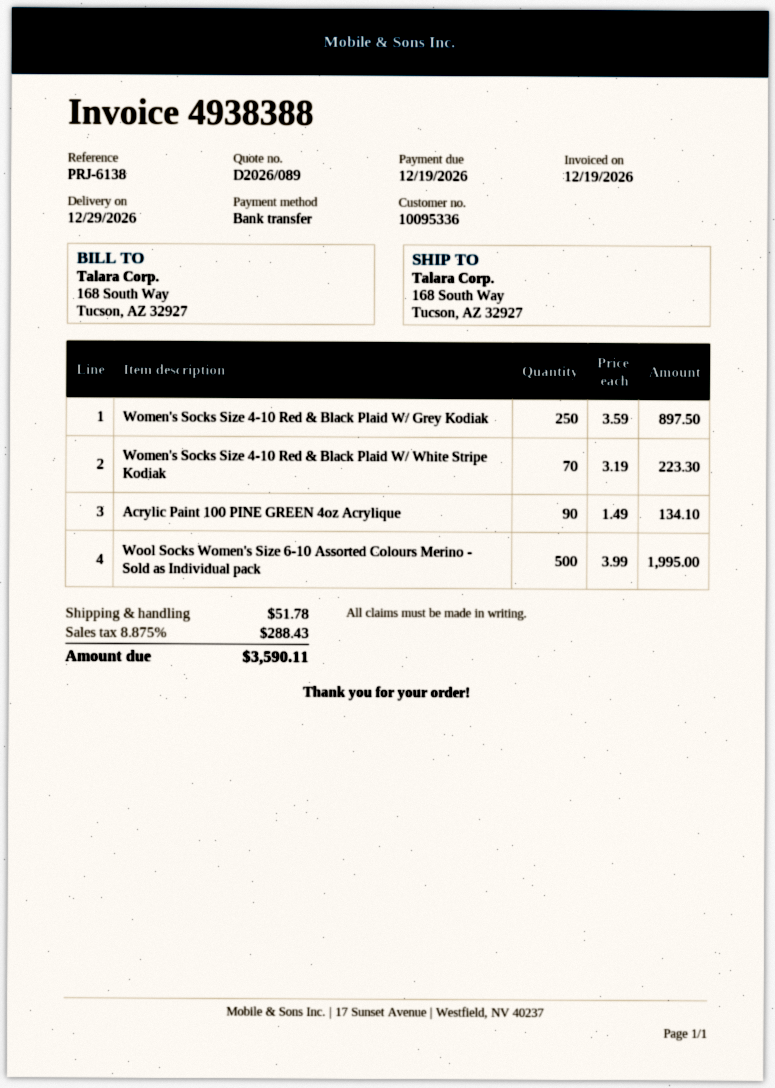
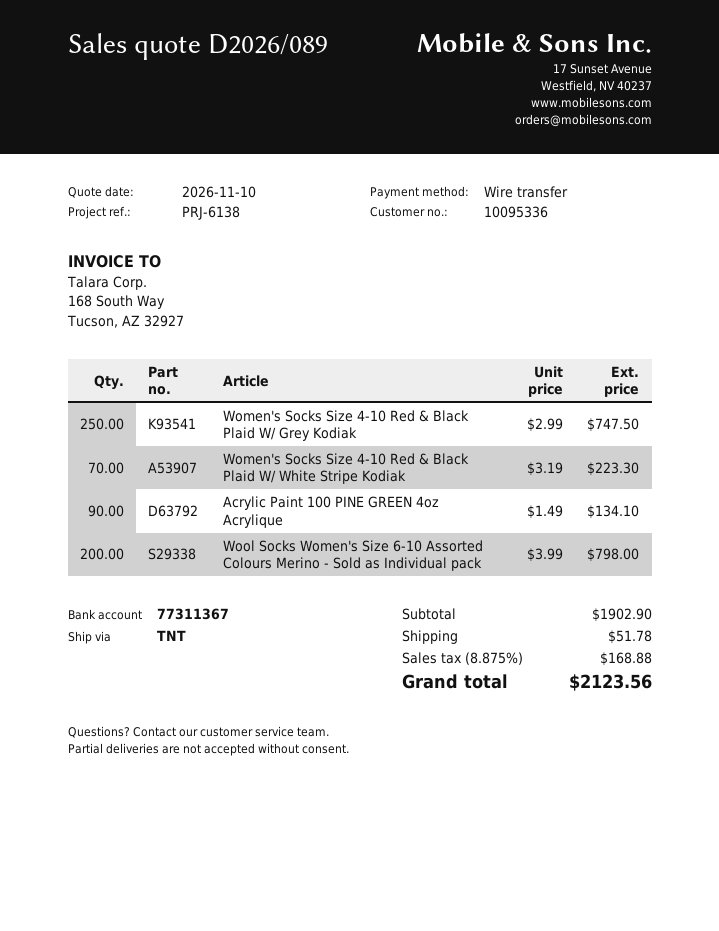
Women's Socks Size 4-10 Red & Black Plaid W/ Grey Kodiak: 250 x 3.59 = 897.50 -> 250 x 2.99 = 747.50
Wool Socks Women's Size 6-10 Assorted Colours Merino - Sold as Individual pack: 500 x 3.99 = 1995.00 -> 200 x 3.99 = 798.00
tax: 8.875% = 288.43 -> 8.875% = 168.88
total: 3590.11 -> 2123.56

